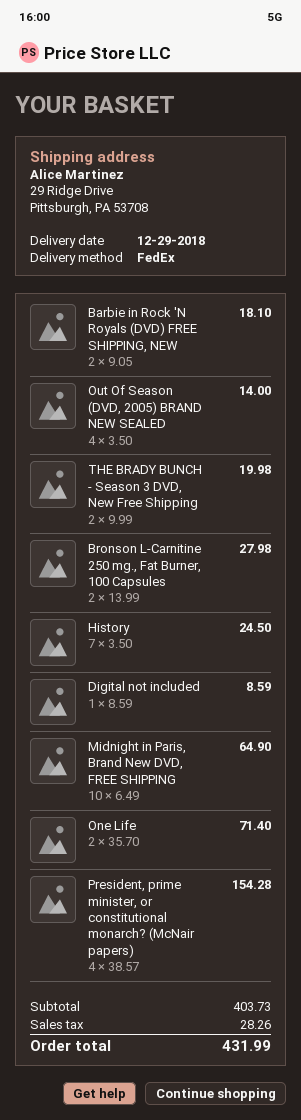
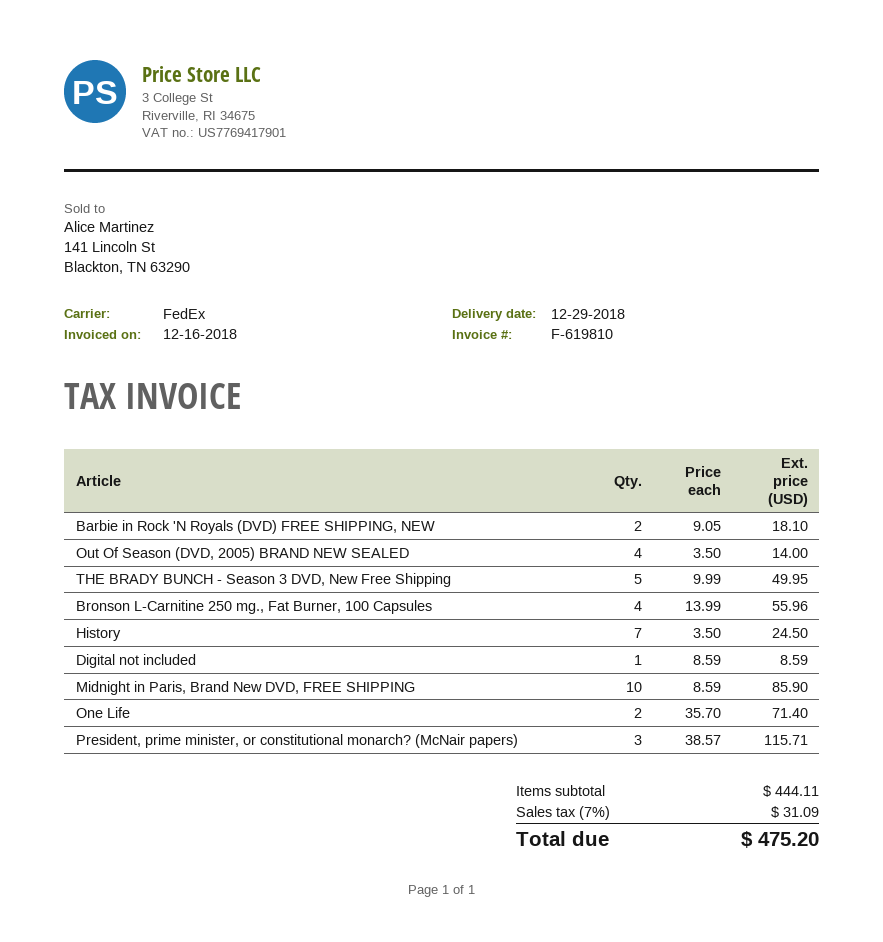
THE BRADY BUNCH - Season 3 DVD, New Free Shipping: 2 x 9.99 = 19.98 -> 5 x 9.99 = 49.95
Bronson L-Carnitine 250 mg., Fat Burner, 100 Capsules: 2 x 13.99 = 27.98 -> 4 x 13.99 = 55.96
Midnight in Paris, Brand New DVD, FREE SHIPPING: 10 x 6.49 = 64.90 -> 10 x 8.59 = 85.90
President, prime minister, or constitutional monarch? (McNair papers): 4 x 38.57 = 154.28 -> 3 x 38.57 = 115.71
subtotal: 403.73 -> 444.11
tax: 28.26 -> 31.09
total: 431.99 -> 475.20

